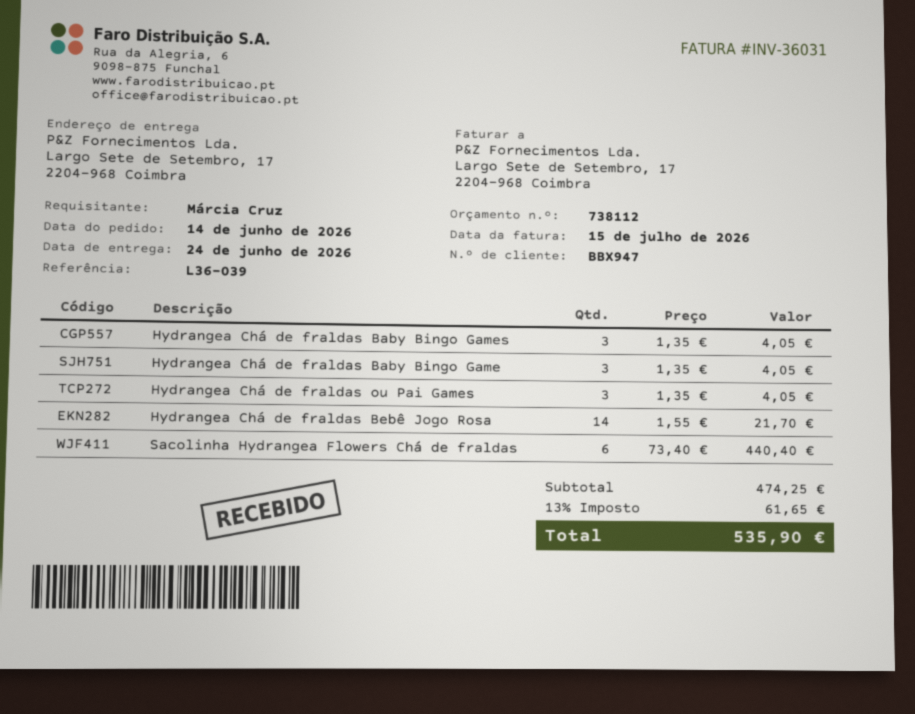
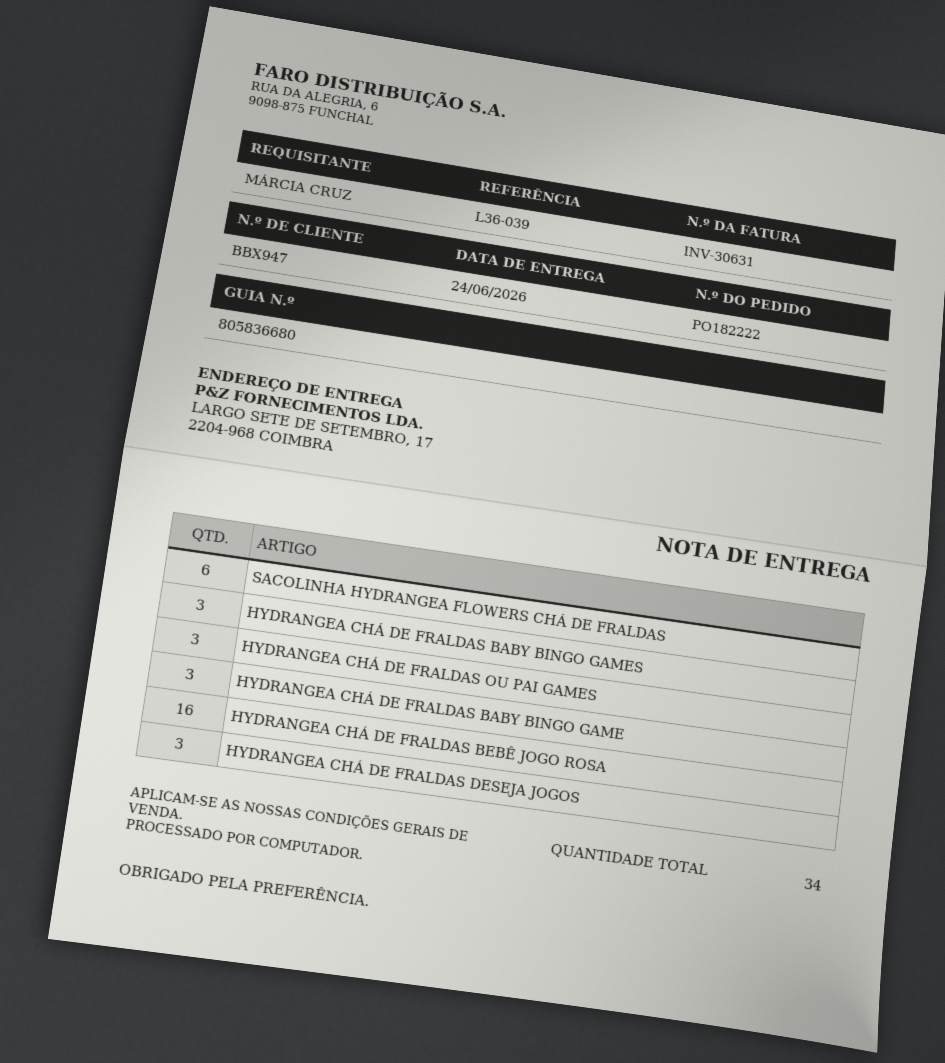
invoice number: INV-36031 -> INV-30631
Hydrangea Chá de fraldas Bebê Jogo Rosa: 14 -> 16
HYDRANGEA CHÁ DE FRALDAS DESEJA JOGOS: none -> 3

